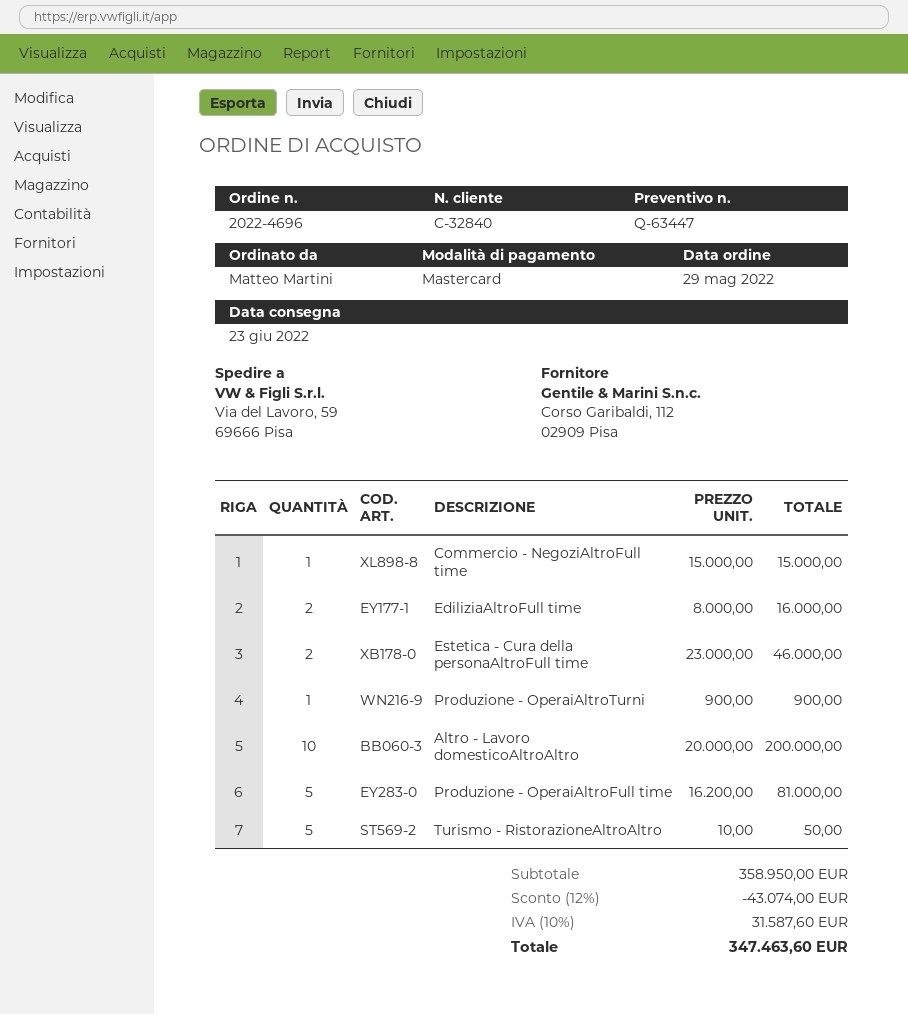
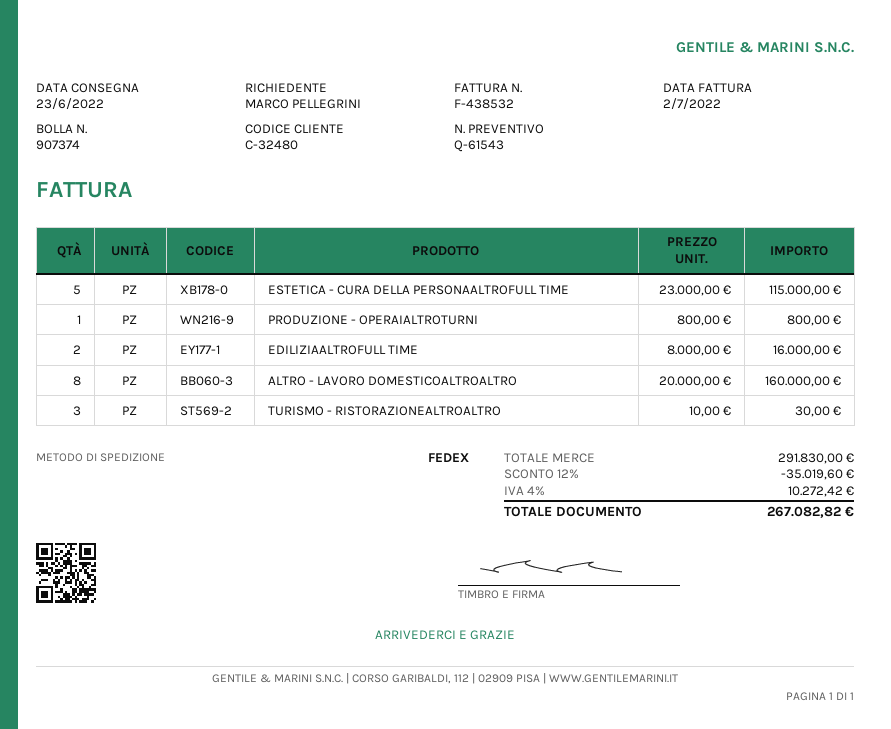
quote number: Q-63447 -> Q-61543
customer number: C-32840 -> C-32480
ordered by: Matteo Martini -> MARCO PELLEGRINI
Commercio - NegoziAltroFull time: 1 x 15000.00 = 15000.00 -> none
Estetica - Cura della personaAltroFull time: 2 x 23000.00 = 46000.00 -> 5 x 23000.00 = 115000.00
Produzione - OperaiAltroTurni: 1 x 900.00 = 900.00 -> 1 x 800.00 = 800.00
Altro - Lavoro domesticoAltroAltro: 10 x 20000.00 = 200000.00 -> 8 x 20000.00 = 160000.00
Produzione - OperaiAltroFull time: 5 x 16200.00 = 81000.00 -> none
Turismo - RistorazioneAltroAltro: 5 x 10.00 = 50.00 -> 3 x 10.00 = 30.00
subtotal: 358950.00 -> 291830.00
discount: 12% = 43074.00 -> 12% = 35019.60
tax: 10% = 31587.60 -> 4% = 10272.42
total: 347463.60 -> 267082.82

